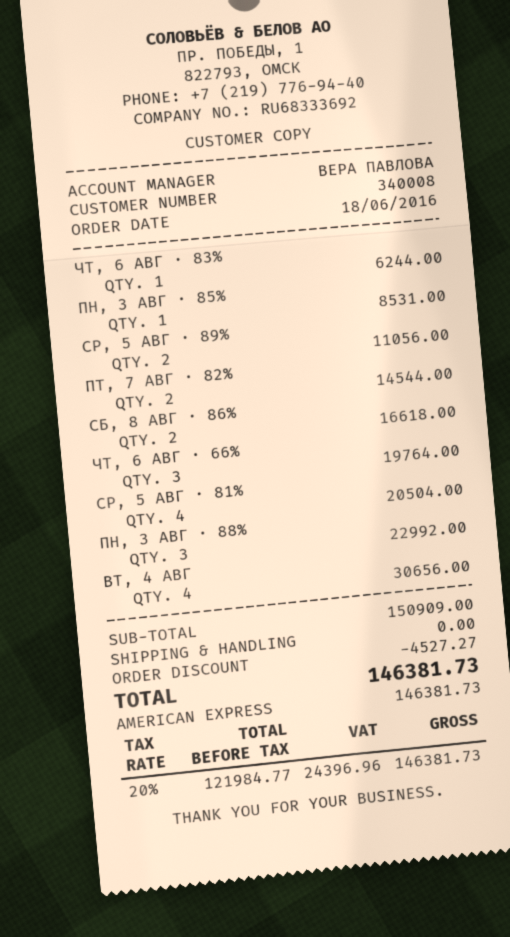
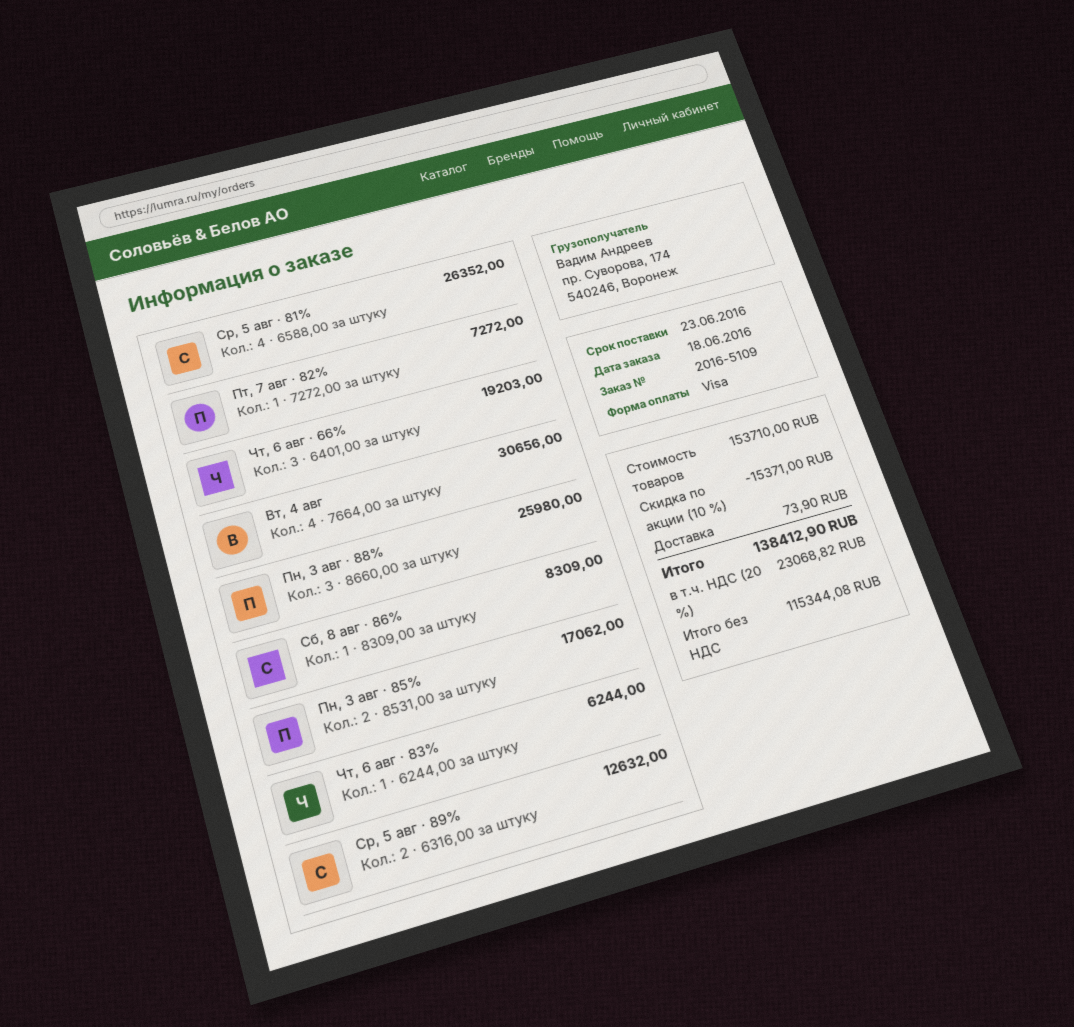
payment method: American Express -> Visa
ПН, 3 АВГ · 85%: 1 for 8531.00 -> 2 for 17062.00
СР, 5 АВГ · 89%: 2 for 11056.00 -> 2 for 12632.00
ПТ, 7 АВГ · 82%: 2 for 14544.00 -> 1 for 7272.00
СБ, 8 АВГ · 86%: 2 for 16618.00 -> 1 for 8309.00
ЧТ, 6 АВГ · 66%: 3 for 19764.00 -> 3 for 19203.00
СР, 5 АВГ · 81%: 4 for 20504.00 -> 4 for 26352.00
ПН, 3 АВГ · 88%: 3 for 22992.00 -> 3 for 25980.00
subtotal: 150909.00 -> 153710.00
discount: 4527.27 -> 15371.00
shipping: 0.00 -> 73.90
net: 121984.77 -> 115344.08
tax: 20% = 24396.96 -> 20% = 23068.82
total: 146381.73 -> 138412.90

